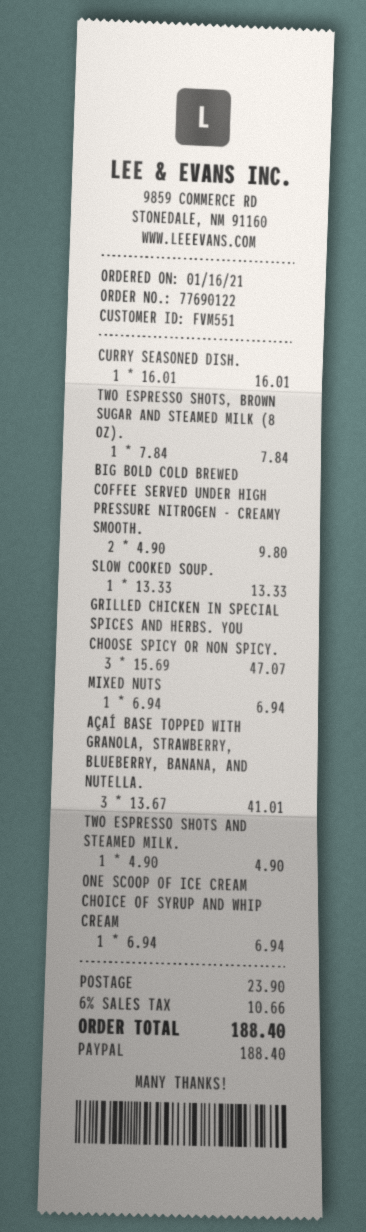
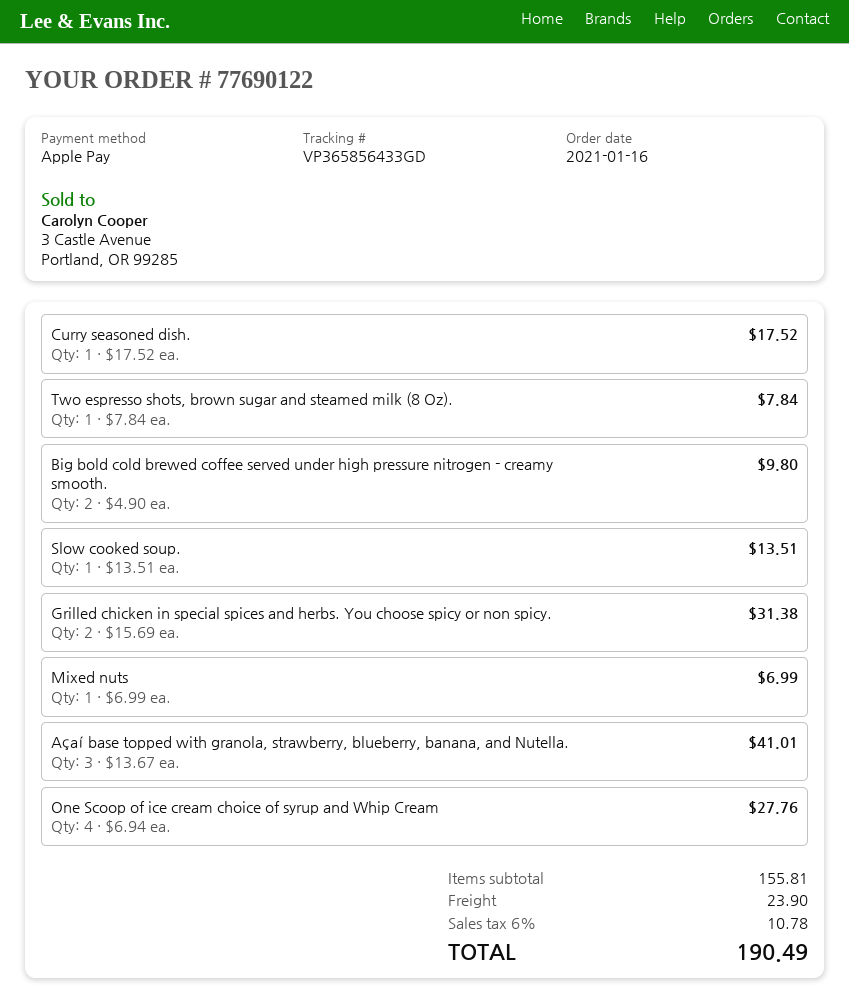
payment method: PayPal -> Apple Pay
CURRY SEASONED DISH.: 1 x 16.01 = 16.01 -> 1 x 17.52 = 17.52
SLOW COOKED SOUP.: 1 x 13.33 = 13.33 -> 1 x 13.51 = 13.51
GRILLED CHICKEN IN SPECIAL SPICES AND HERBS. YOU CHOOSE SPICY OR NON SPICY.: 3 x 15.69 = 47.07 -> 2 x 15.69 = 31.38
MIXED NUTS: 1 x 6.94 = 6.94 -> 1 x 6.99 = 6.99
TWO ESPRESSO SHOTS AND STEAMED MILK.: 1 x 4.90 = 4.90 -> none
ONE SCOOP OF ICE CREAM CHOICE OF SYRUP AND WHIP CREAM: 1 x 6.94 = 6.94 -> 4 x 6.94 = 27.76
tax: 6% = 10.66 -> 6% = 10.78
total: 188.40 -> 190.49

